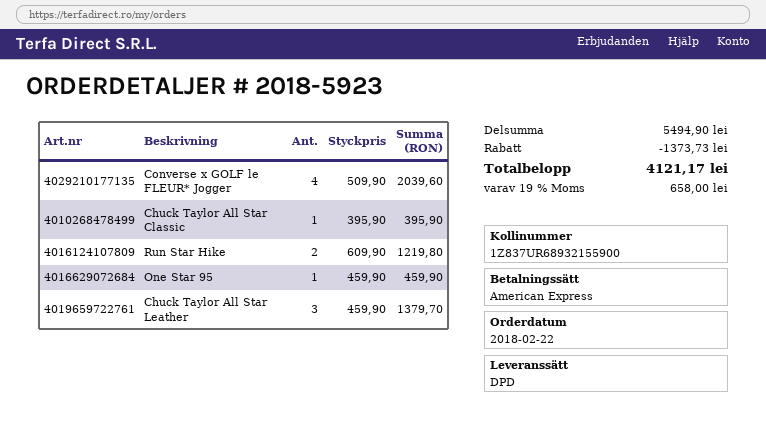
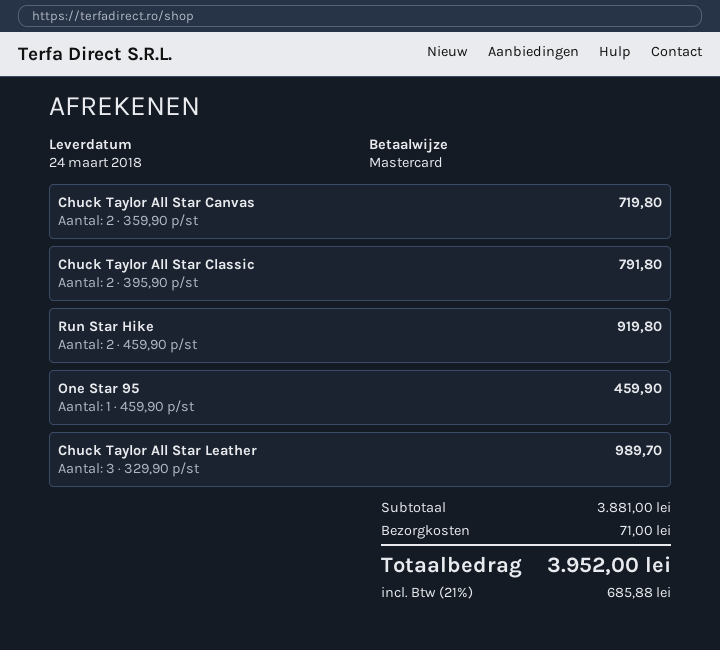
payment method: American Express -> Mastercard
Converse x GOLF le FLEUR* Jogger: 4 x 509.90 = 2039.60 -> none
Chuck Taylor All Star Classic: 1 x 395.90 = 395.90 -> 2 x 395.90 = 791.80
Run Star Hike: 2 x 609.90 = 1219.80 -> 2 x 459.90 = 919.80
Chuck Taylor All Star Leather: 3 x 459.90 = 1379.70 -> 3 x 329.90 = 989.70
Chuck Taylor All Star Canvas: none -> 2 x 359.90 = 719.80
subtotal: 5494.90 -> 3881.00
discount: 1373.73 -> none
shipping: none -> 71.00
tax: 19% = 658.00 -> 21% = 685.88
total: 4121.17 -> 3952.00

